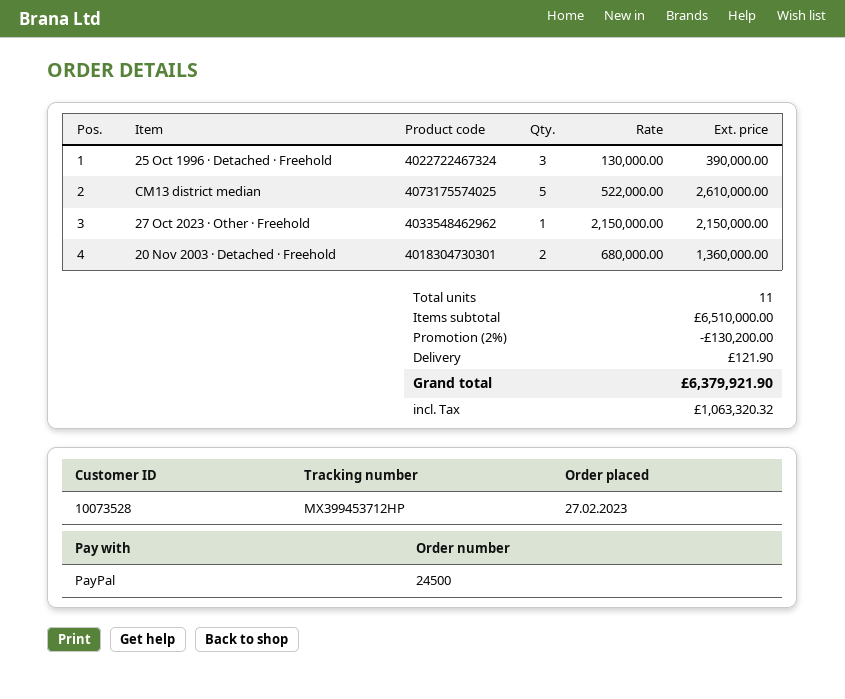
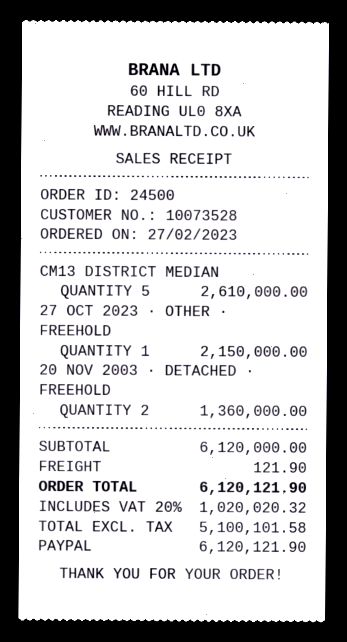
25 Oct 1996 · Detached · Freehold: 3 for 390000.00 -> none
subtotal: 6510000.00 -> 6120000.00
discount: 2% = 130200.00 -> none
tax: 1063320.32 -> 1020020.32
total: 6379921.90 -> 6120121.90

